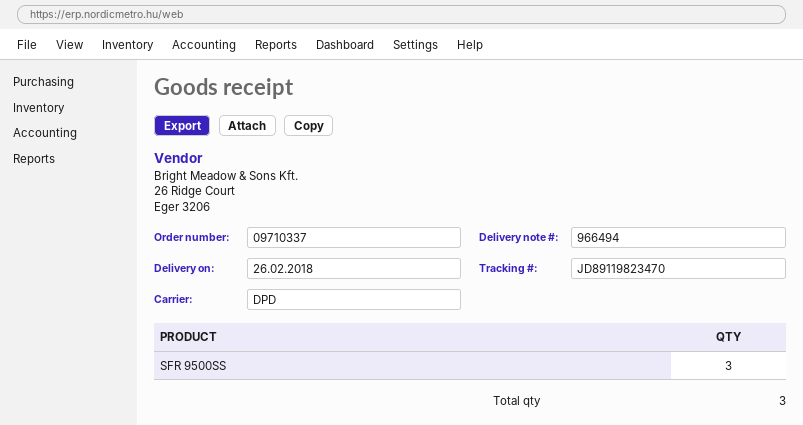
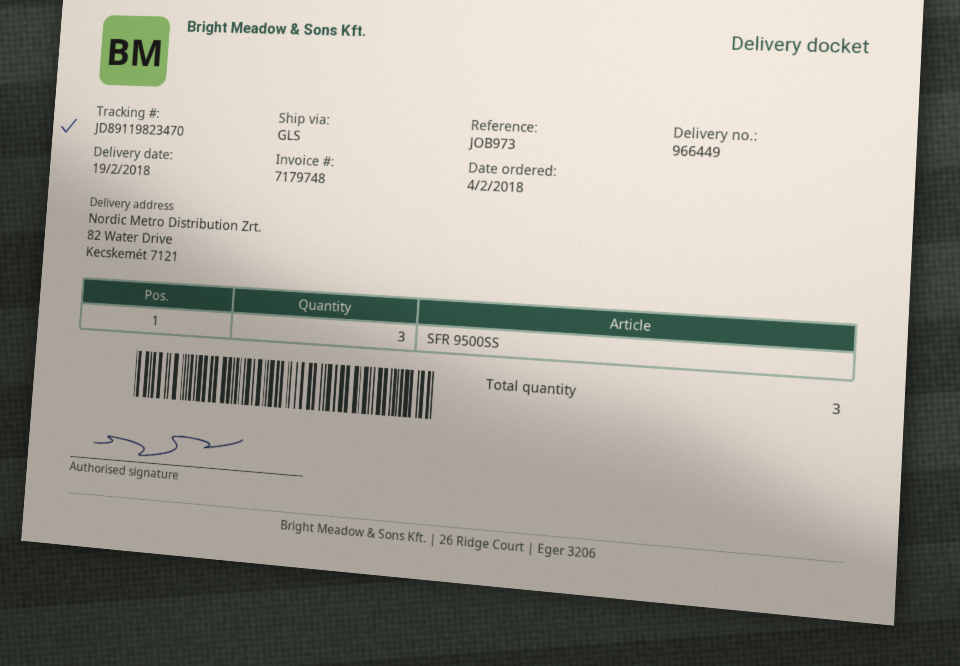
delivery note number: 966494 -> 966449
delivery date: 2018-02-26 -> 2018-02-19
shipping method: DPD -> GLS

